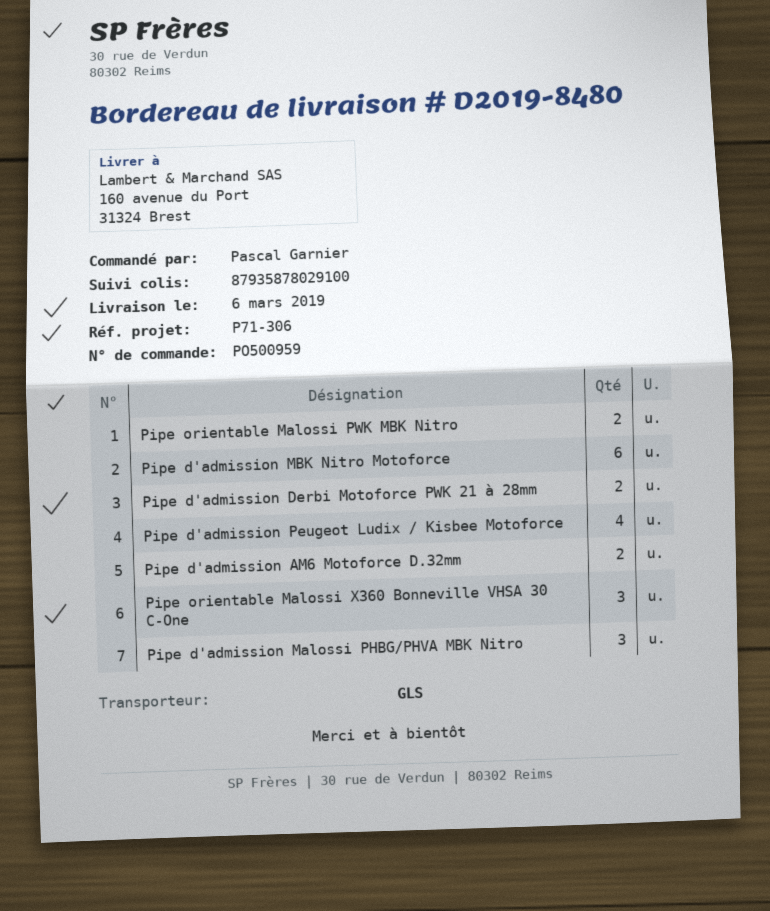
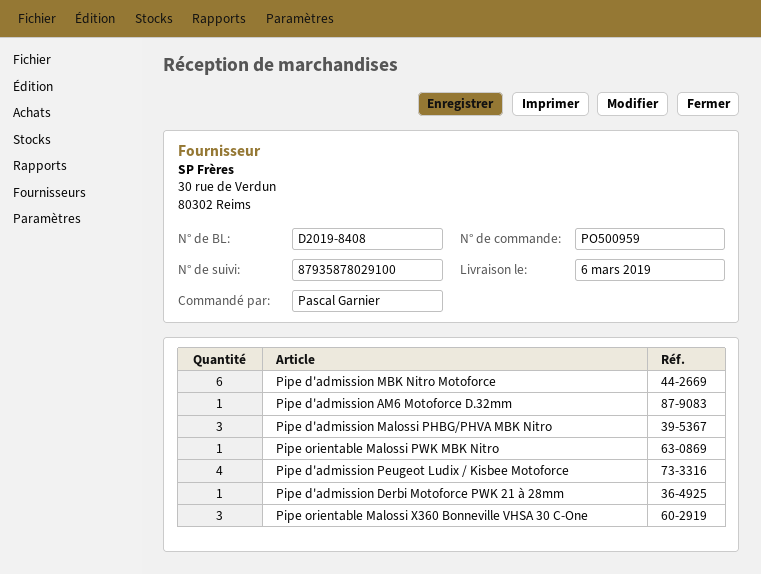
delivery note number: D2019-8480 -> D2019-8408
Pipe orientable Malossi PWK MBK Nitro: 2 -> 1
Pipe d'admission Derbi Motoforce PWK 21 à 28mm: 2 -> 1
Pipe d'admission AM6 Motoforce D.32mm: 2 -> 1

